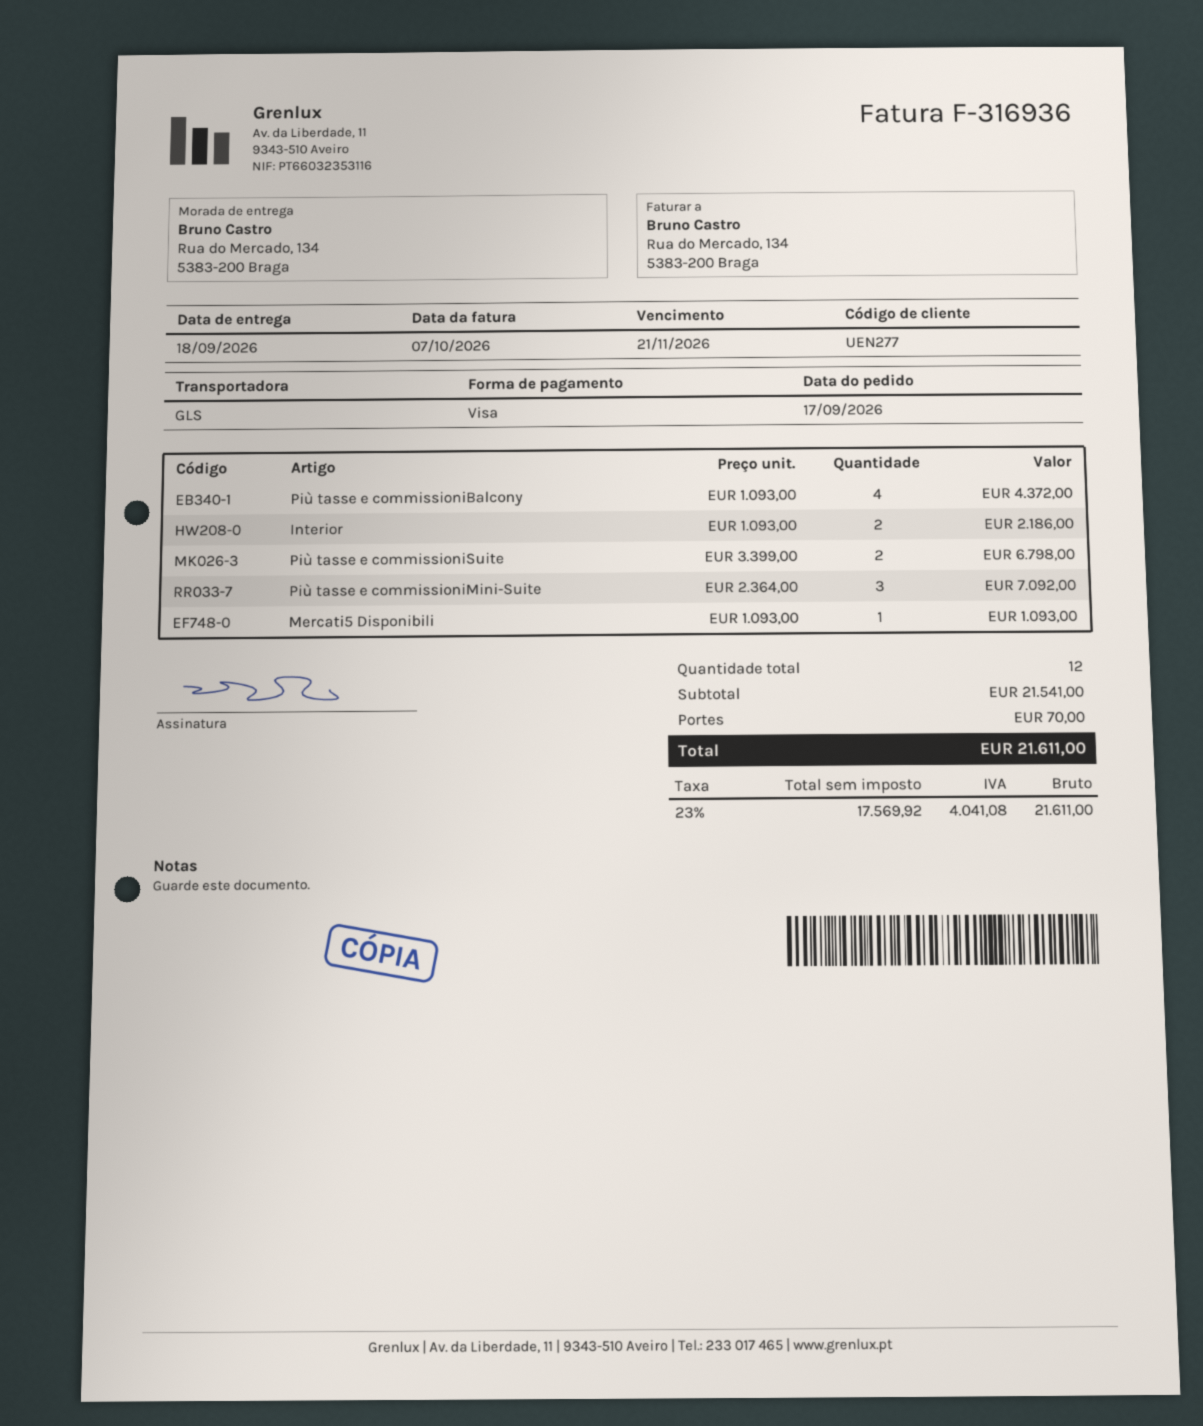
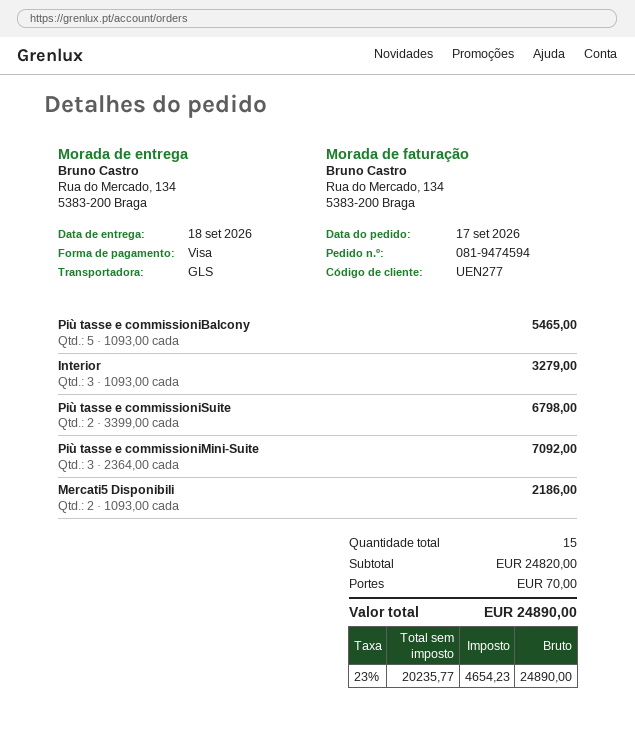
Più tasse e commissioniBalcony: 4 x 1093.00 = 4372.00 -> 5 x 1093.00 = 5465.00
Interior: 2 x 1093.00 = 2186.00 -> 3 x 1093.00 = 3279.00
Mercati5 Disponibili: 1 x 1093.00 = 1093.00 -> 2 x 1093.00 = 2186.00
total quantity: 12 -> 15
subtotal: 21541.00 -> 24820.00
net: 17569.92 -> 20235.77
tax: 23% = 4041.08 -> 23% = 4654.23
total: 21611.00 -> 24890.00

